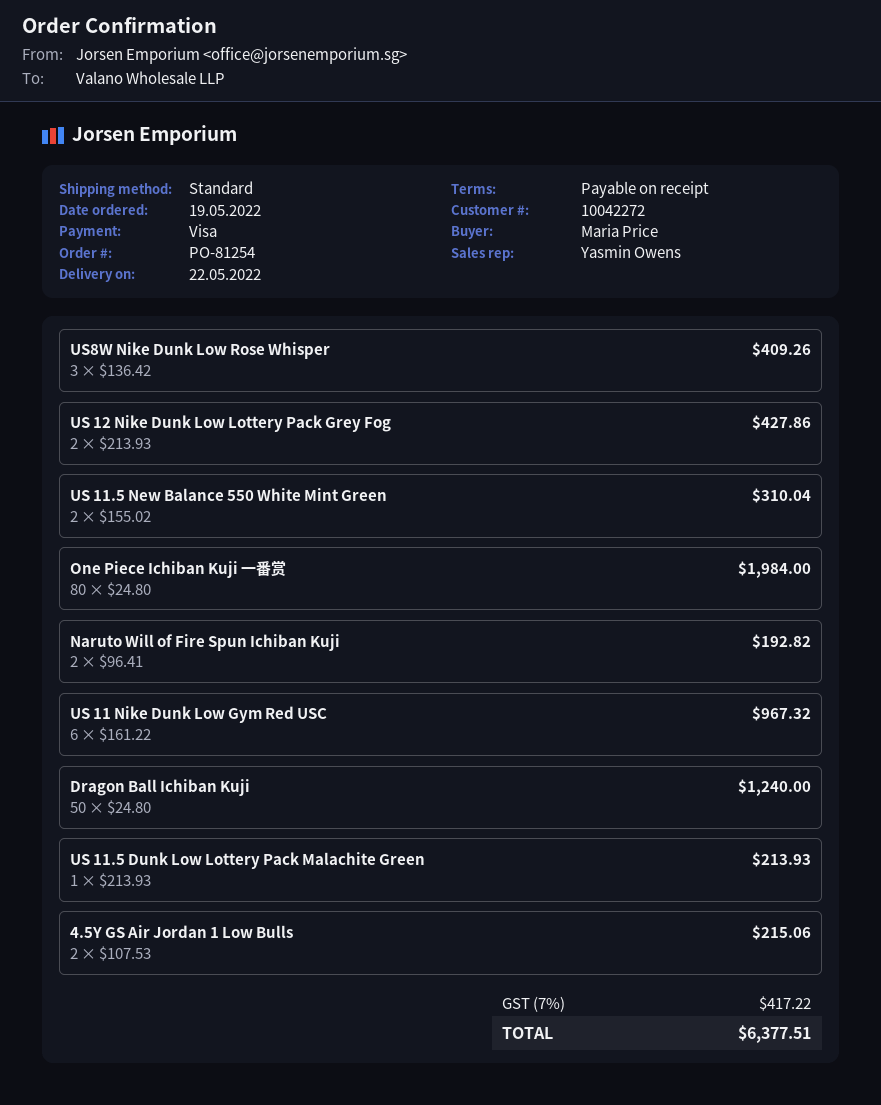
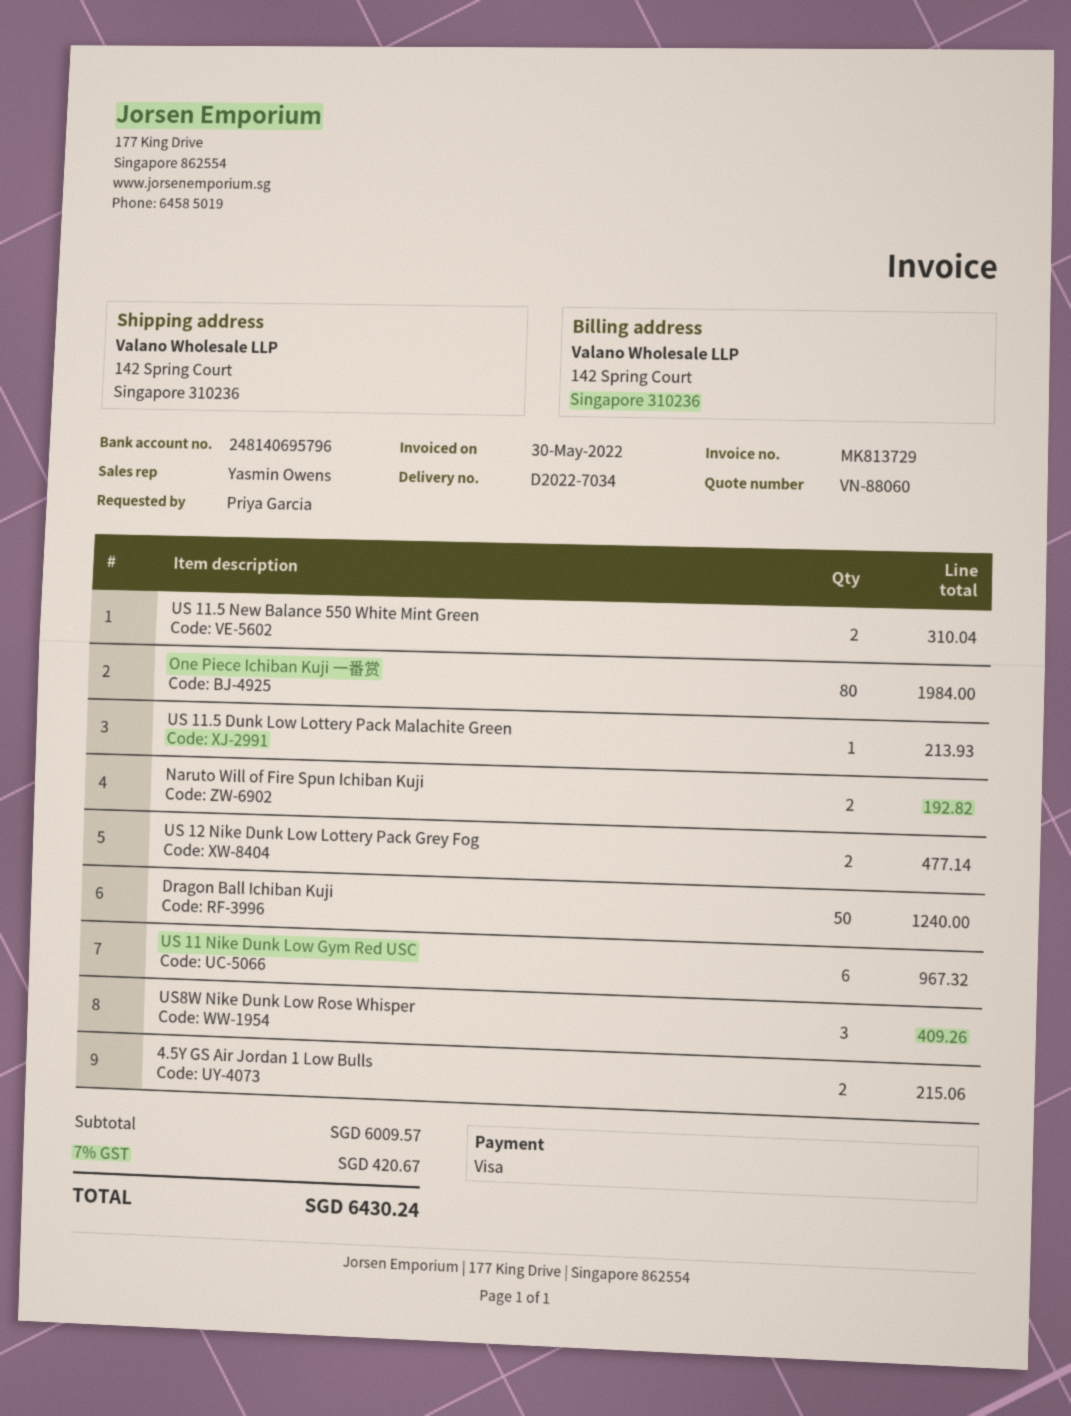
ordered by: Maria Price -> Priya Garcia
US 12 Nike Dunk Low Lottery Pack Grey Fog: 2 for 427.86 -> 2 for 477.14
tax: 7% = 417.22 -> 7% = 420.67
total: 6377.51 -> 6430.24

